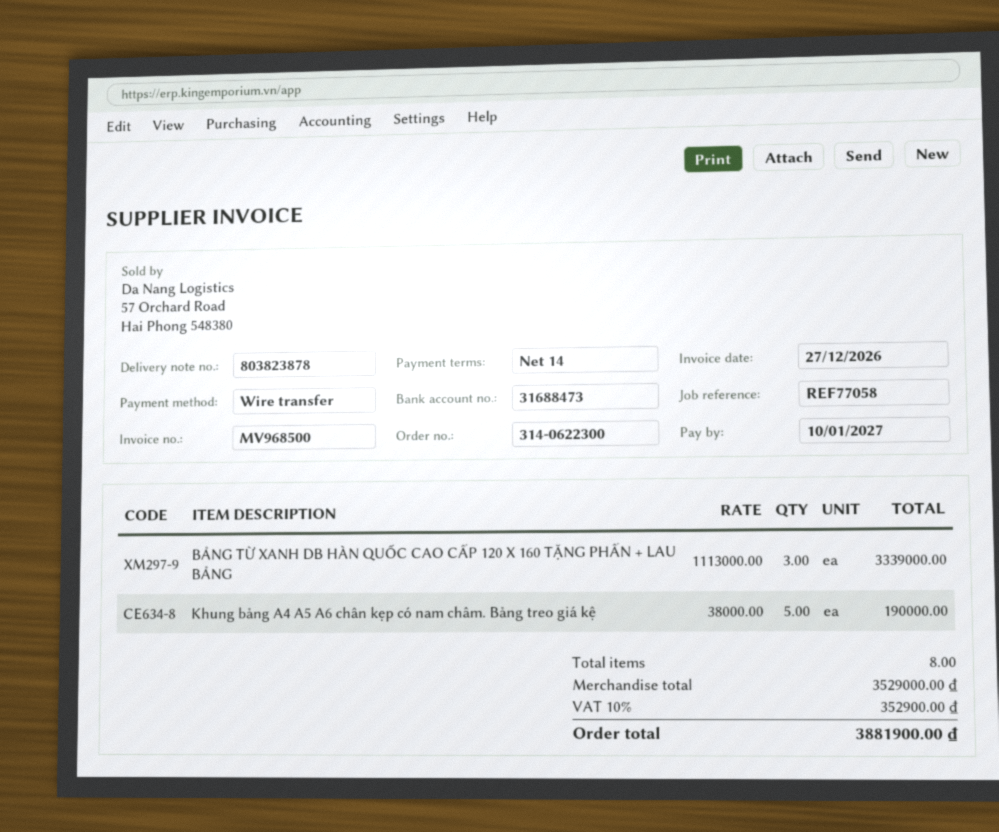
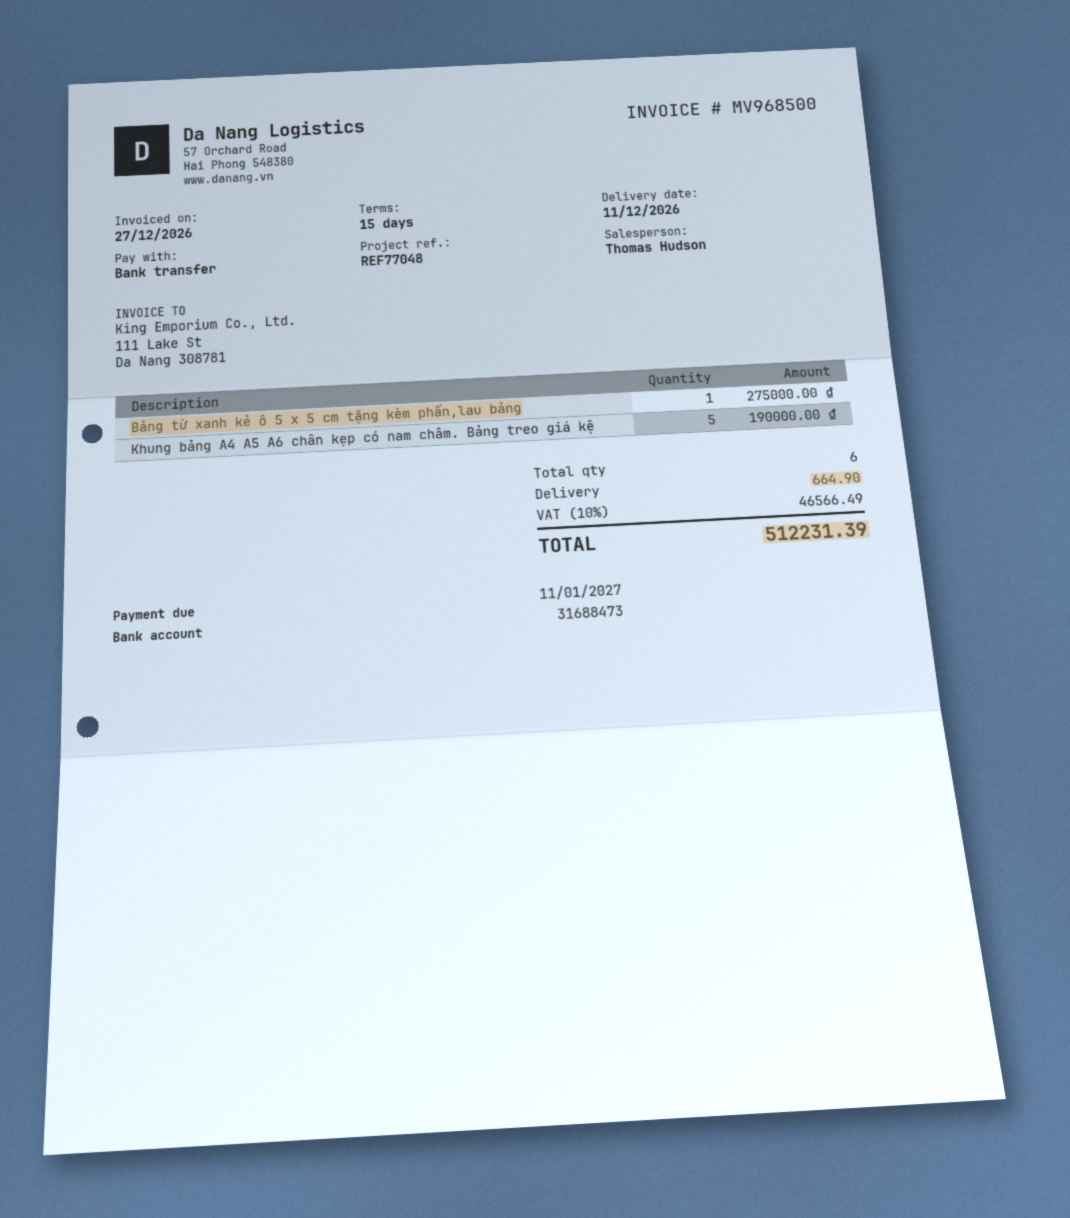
payment terms: 14 days -> 15 days
due date: 2027-01-10 -> 2027-01-11
reference: REF77058 -> REF77048
BẢNG TỪ XANH DB HÀN QUỐC CAO CẤP 120 X 160 TẶNG PHẤN + LAU BẢNG: 3 for 3339000.00 -> none
Bảng từ xanh kẻ ô 5 x 5 cm tặng kèm phấn,lau bảng: none -> 1 for 275000.00
total quantity: 8 -> 6
shipping: none -> 664.90
tax: 10% = 352900.00 -> 10% = 46566.49
total: 3881900.00 -> 512231.39

